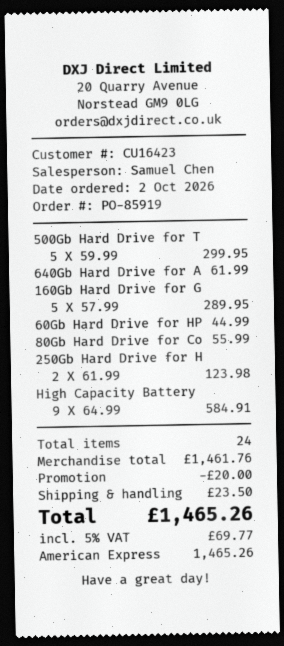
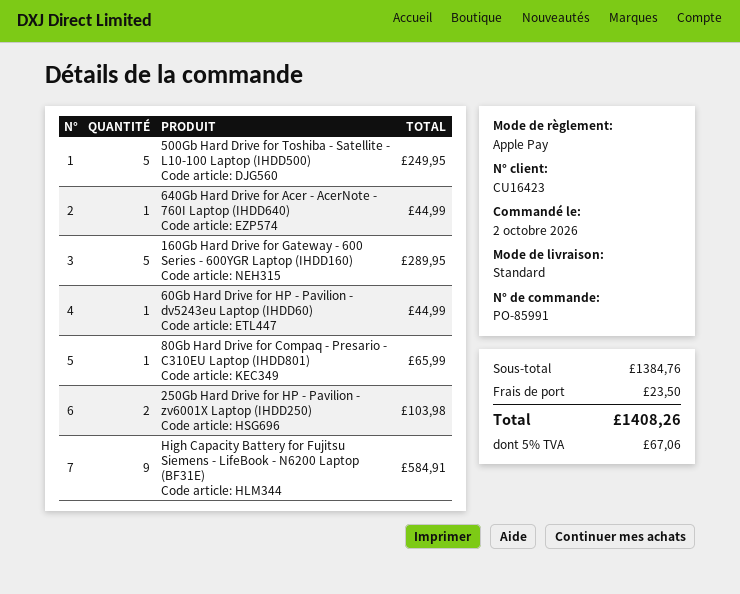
order number: PO-85919 -> PO-85991
payment method: American Express -> Apple Pay
500Gb Hard Drive for T: 5 for 299.95 -> 5 for 249.95
640Gb Hard Drive for A: 1 for 61.99 -> 1 for 44.99
80Gb Hard Drive for Co: 1 for 55.99 -> 1 for 65.99
250Gb Hard Drive for H: 2 for 123.98 -> 2 for 103.98
subtotal: 1461.76 -> 1384.76
discount: 20.00 -> none
tax: 5% = 69.77 -> 5% = 67.06
total: 1465.26 -> 1408.26

